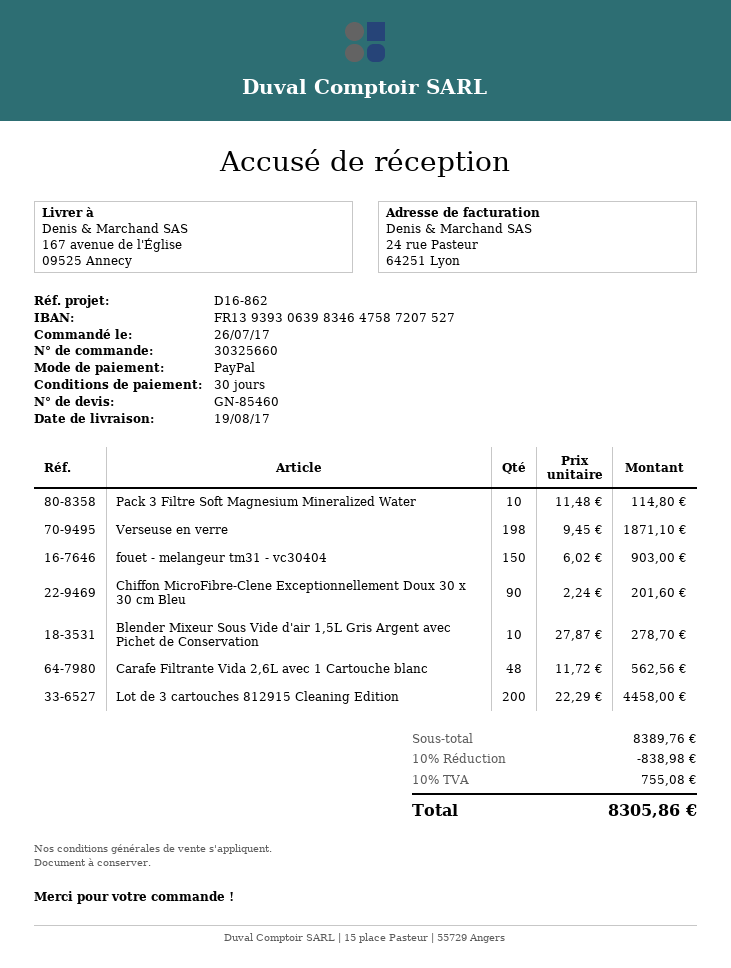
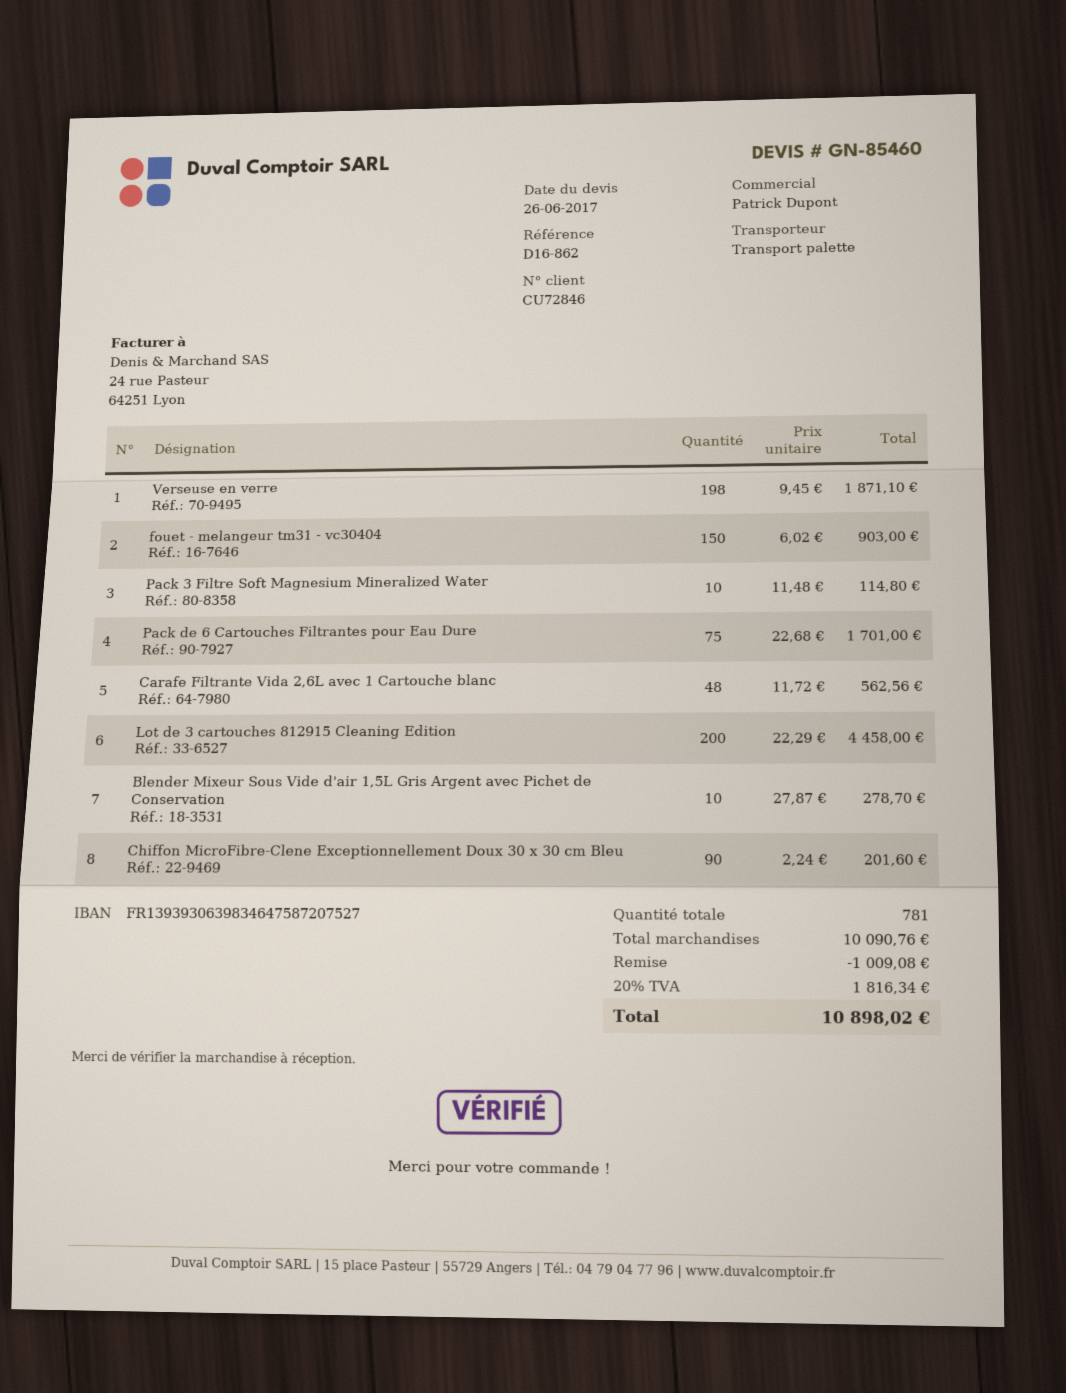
Pack de 6 Cartouches Filtrantes pour Eau Dure: none -> 75 x 22.68 = 1701.00
subtotal: 8389.76 -> 10090.76
discount: 838.98 -> 1009.08
tax: 10% = 755.08 -> 20% = 1816.34
total: 8305.86 -> 10898.02

